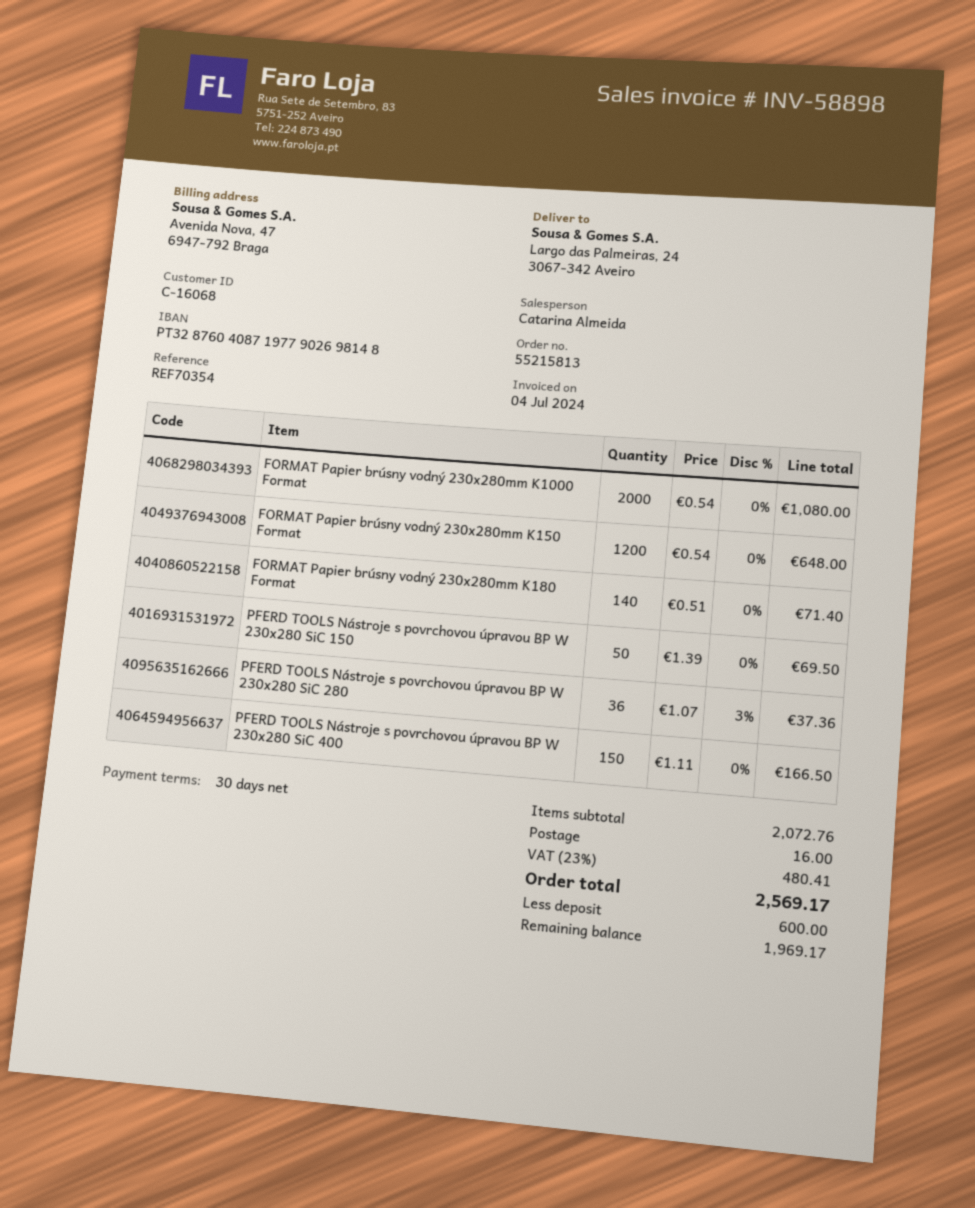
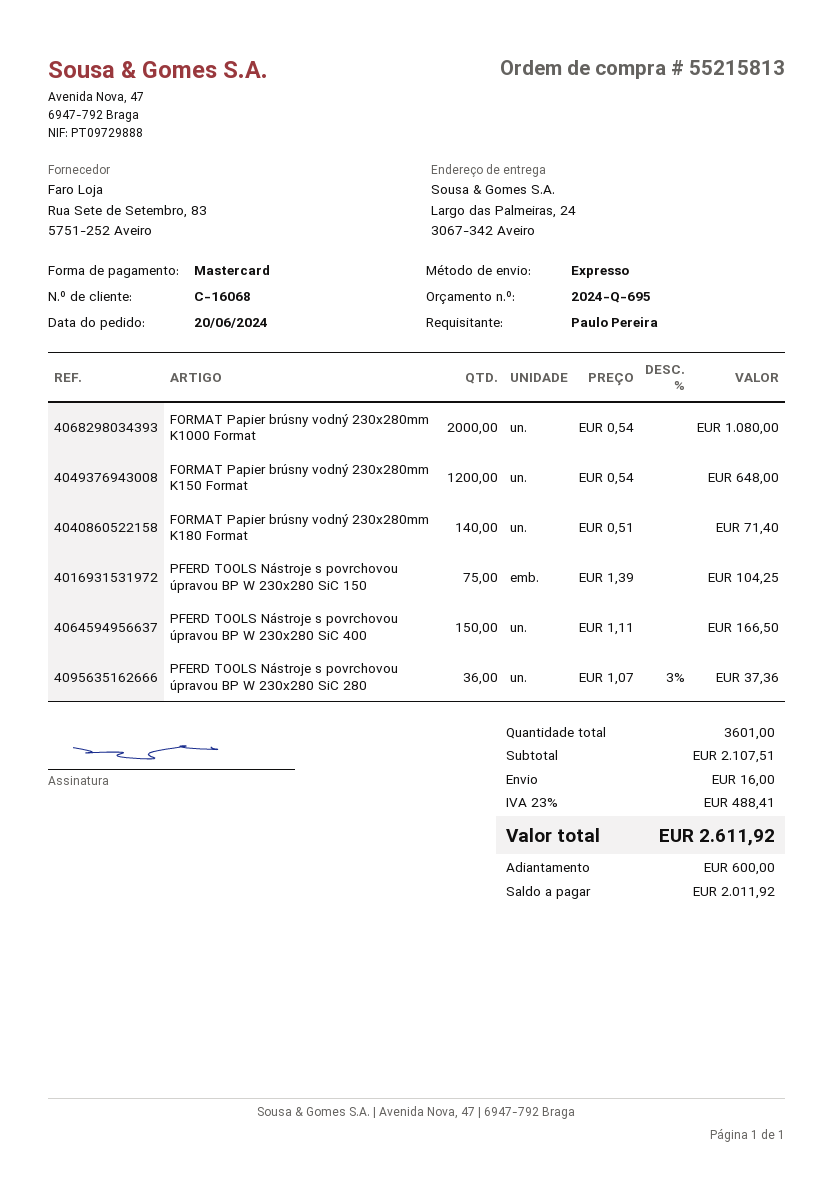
PFERD TOOLS Nástroje s povrchovou úpravou BP W 230x280 SiC 150: 50 x 1.39 = 69.50 -> 75 x 1.39 = 104.25
subtotal: 2072.76 -> 2107.51
tax: 23% = 480.41 -> 23% = 488.41
total: 2569.17 -> 2611.92
balance: 1969.17 -> 2011.92

